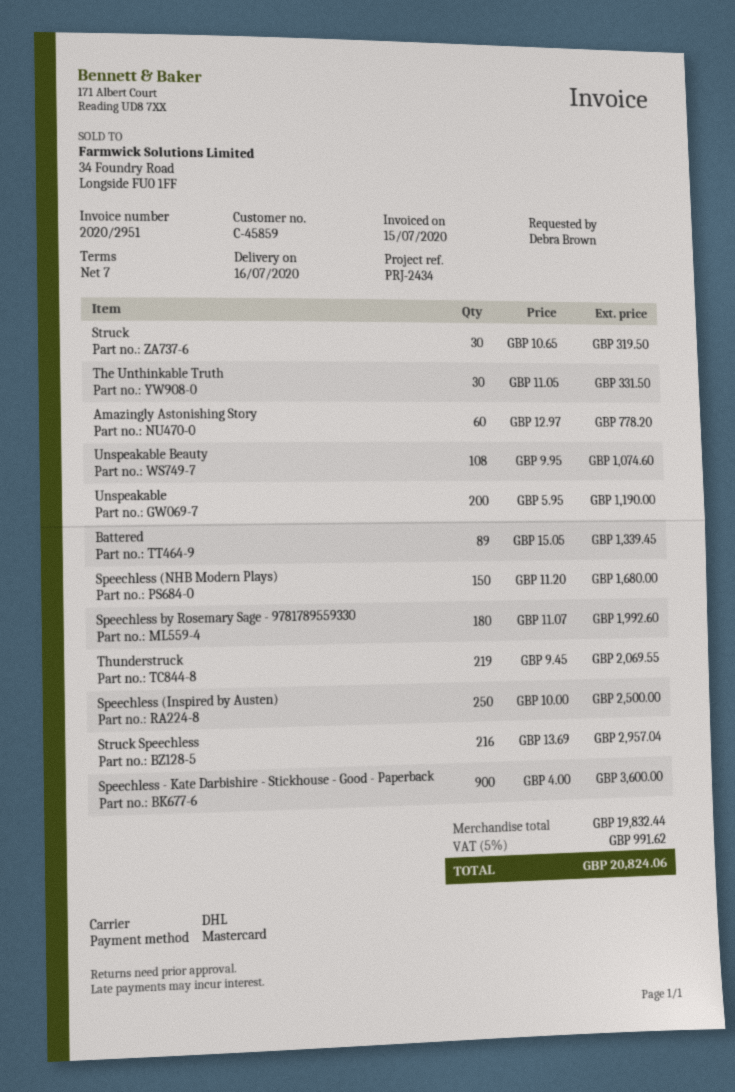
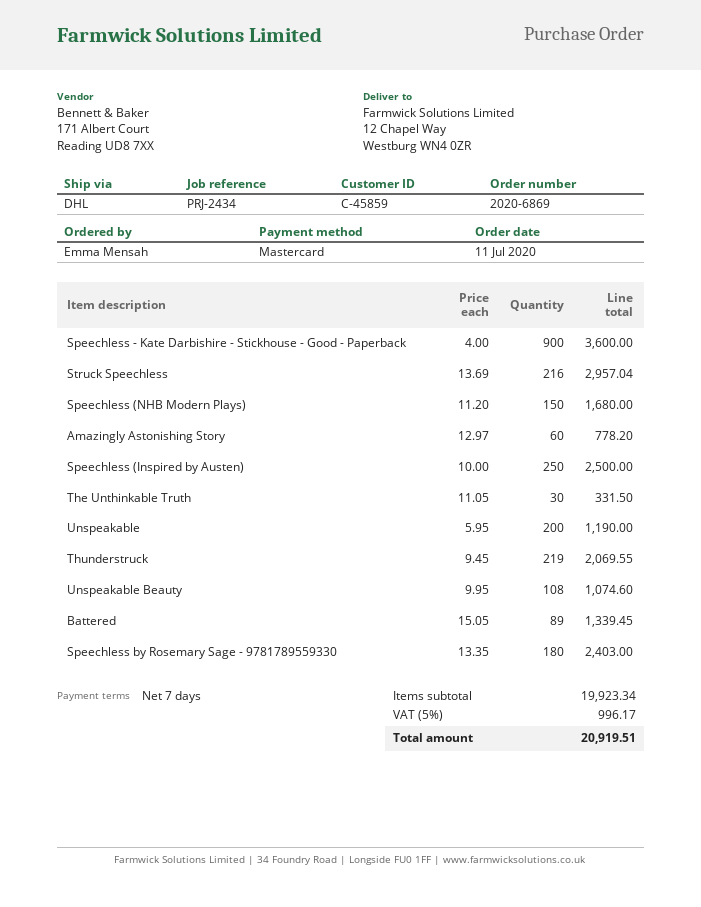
ordered by: Debra Brown -> Emma Mensah
Struck: 30 x 10.65 = 319.50 -> none
Speechless by Rosemary Sage - 9781789559330: 180 x 11.07 = 1992.60 -> 180 x 13.35 = 2403.00
subtotal: 19832.44 -> 19923.34
tax: 5% = 991.62 -> 5% = 996.17
total: 20824.06 -> 20919.51

